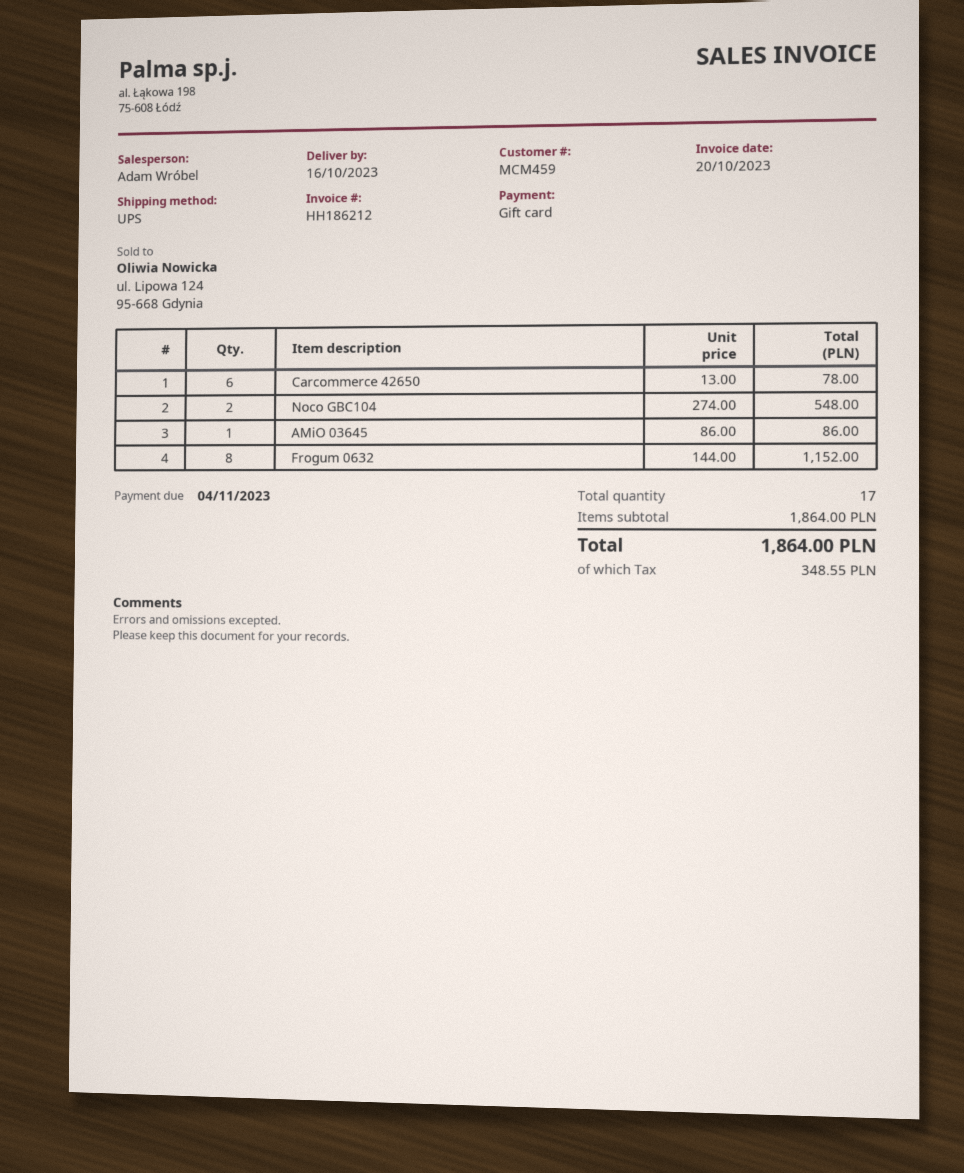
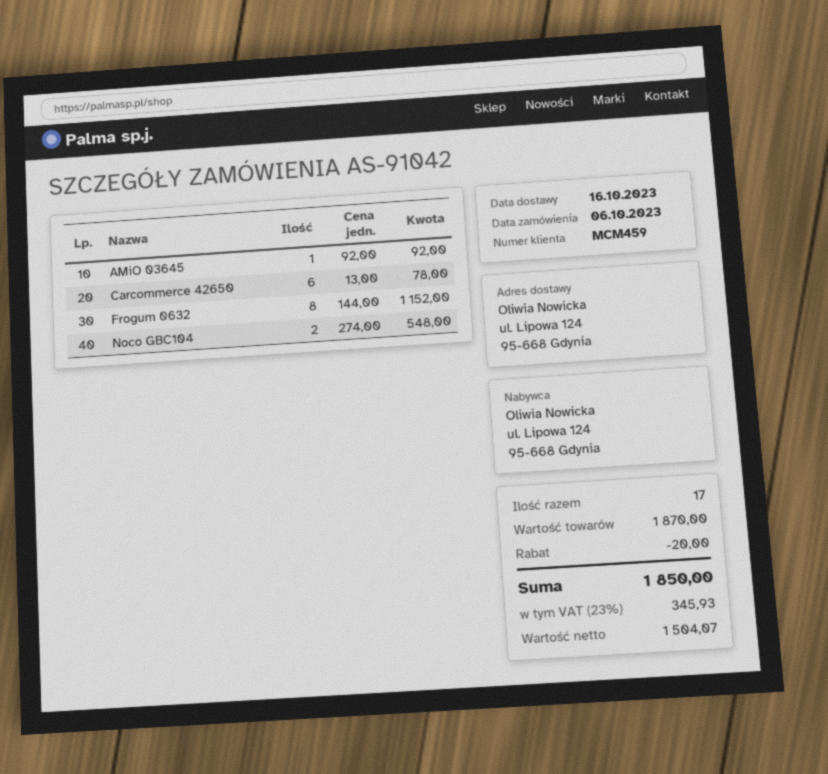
AMiO 03645: 1 x 86.00 = 86.00 -> 1 x 92.00 = 92.00
subtotal: 1864.00 -> 1870.00
discount: none -> 20.00
tax: 348.55 -> 345.93
total: 1864.00 -> 1850.00

